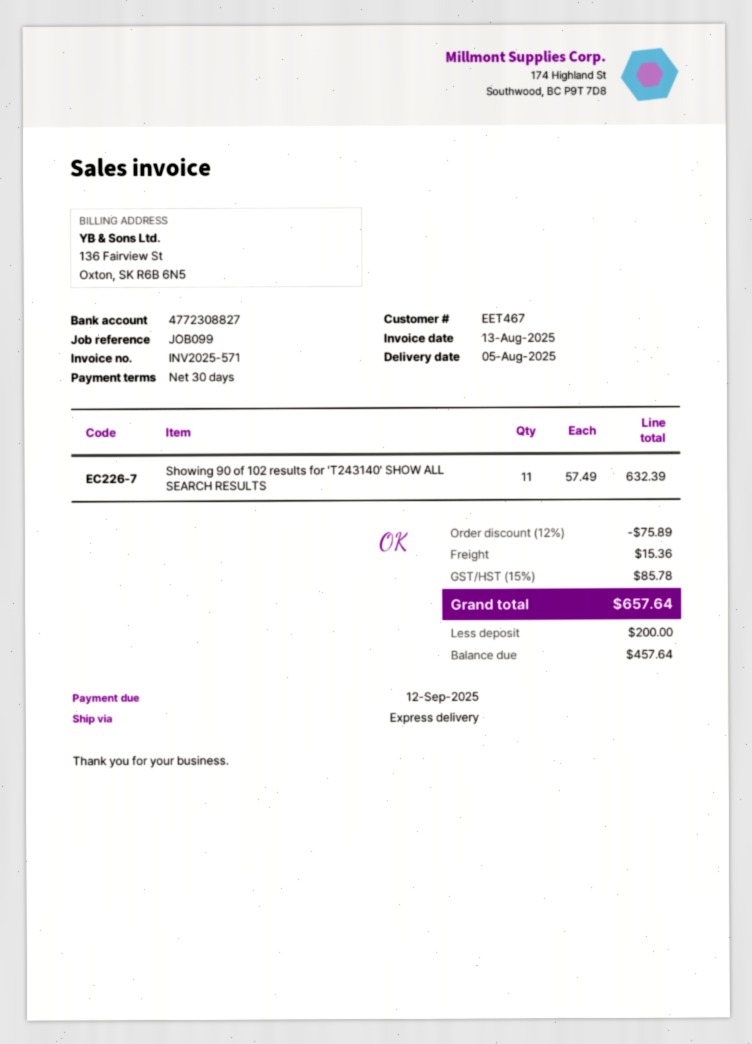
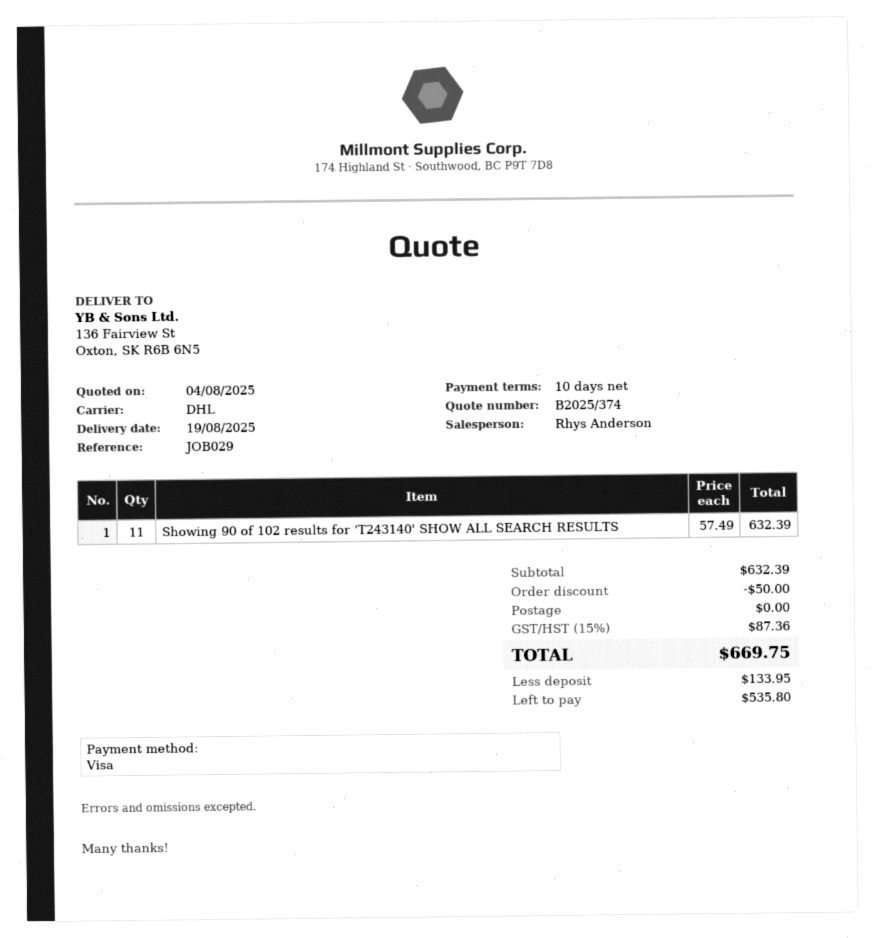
delivery date: 2025-08-05 -> 2025-08-19
payment terms: 30 days -> 10 days
reference: JOB099 -> JOB029
shipping method: express -> DHL
discount: 75.89 -> 50.00
shipping: 15.36 -> 0.00
tax: 15% = 85.78 -> 15% = 87.36
total: 657.64 -> 669.75
deposit: 200.00 -> 133.95
balance: 457.64 -> 535.80

